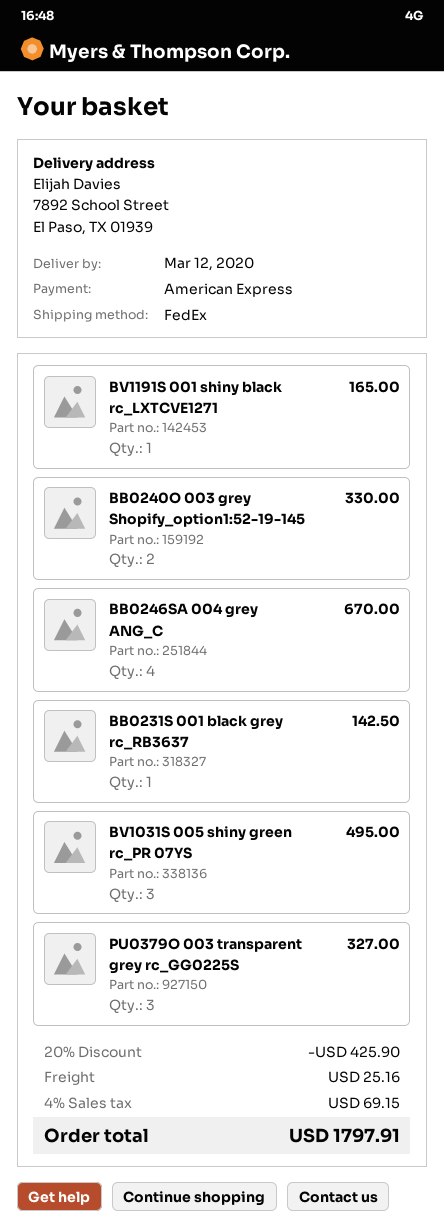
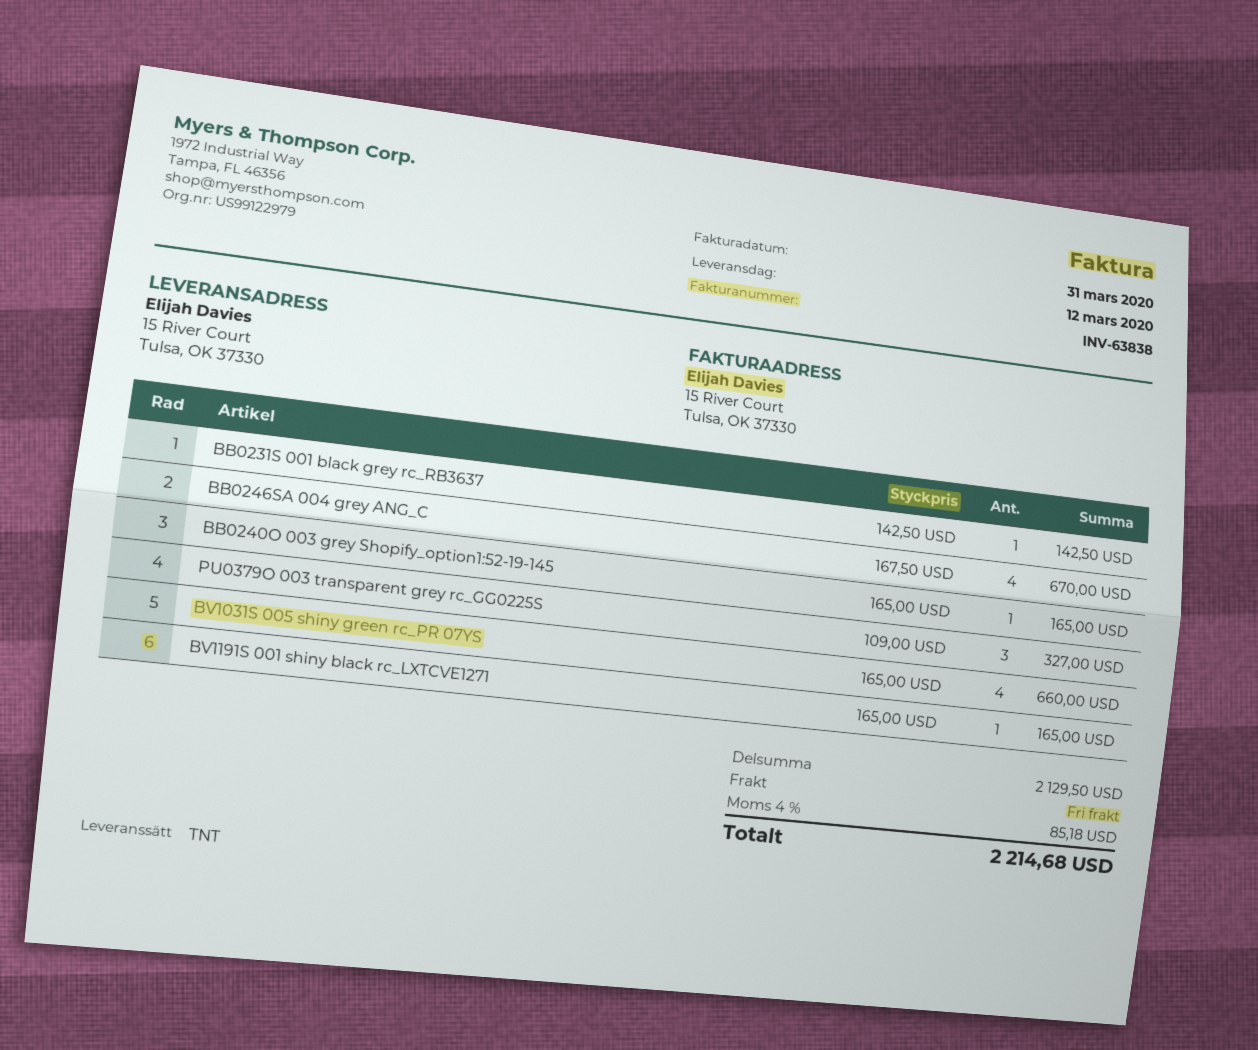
shipping method: FedEx -> TNT
ship to: 7892 School Street, El Paso, TX 01939 -> 15 River Court, Tulsa, OK 37330
BB0240O 003 grey Shopify_option1:52-19-145: 2 for 330.00 -> 1 for 165.00
BV1031S 005 shiny green rc_PR 07YS: 3 for 495.00 -> 4 for 660.00
discount: 20% = 425.90 -> none
shipping: 25.16 -> 0.00
tax: 4% = 69.15 -> 4% = 85.18
total: 1797.91 -> 2214.68

